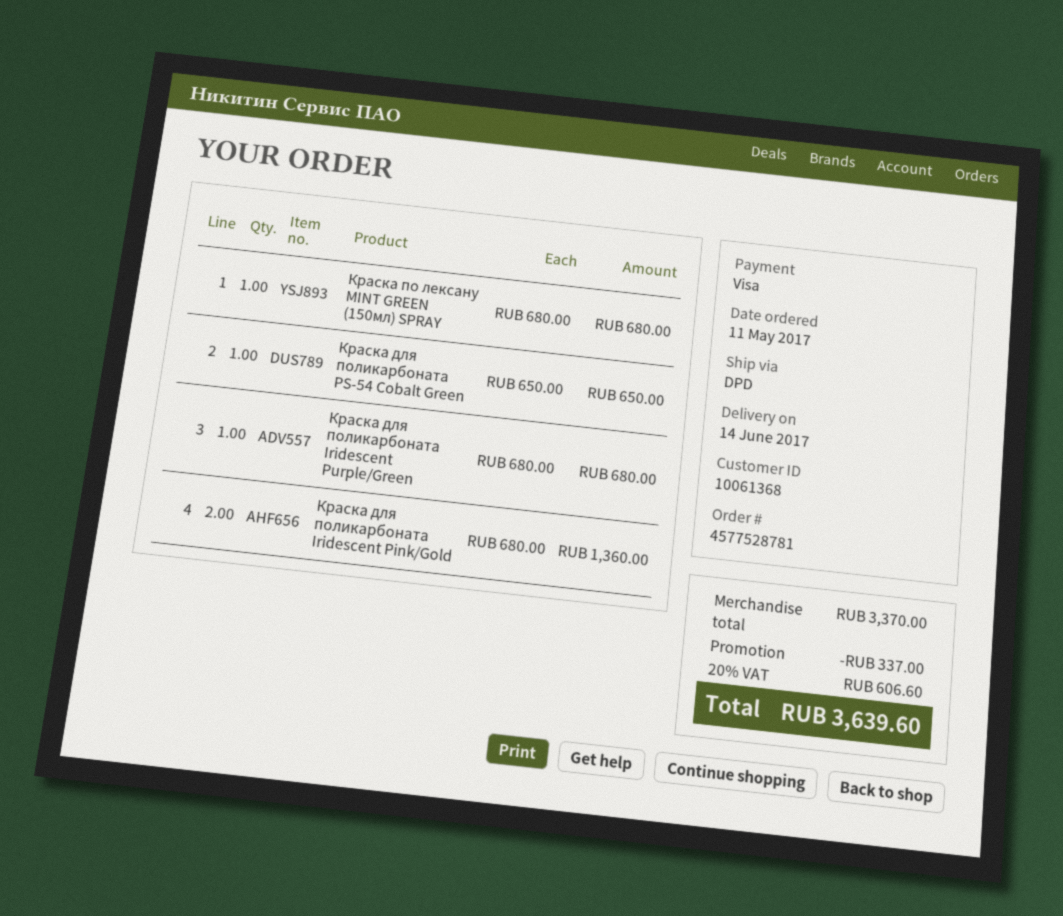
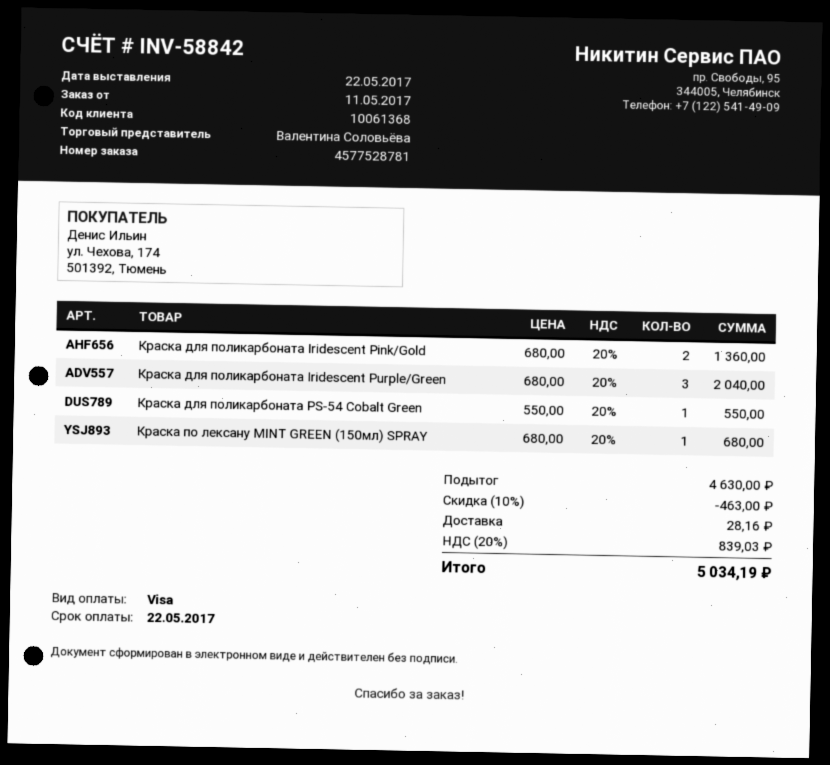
Краска для поликарбоната PS-54 Cobalt Green: 1 x 650.00 = 650.00 -> 1 x 550.00 = 550.00
Краска для поликарбоната Iridescent Purple/Green: 1 x 680.00 = 680.00 -> 3 x 680.00 = 2040.00
subtotal: 3370.00 -> 4630.00
discount: 337.00 -> 463.00
shipping: none -> 28.16
tax: 20% = 606.60 -> 20% = 839.03
total: 3639.60 -> 5034.19

